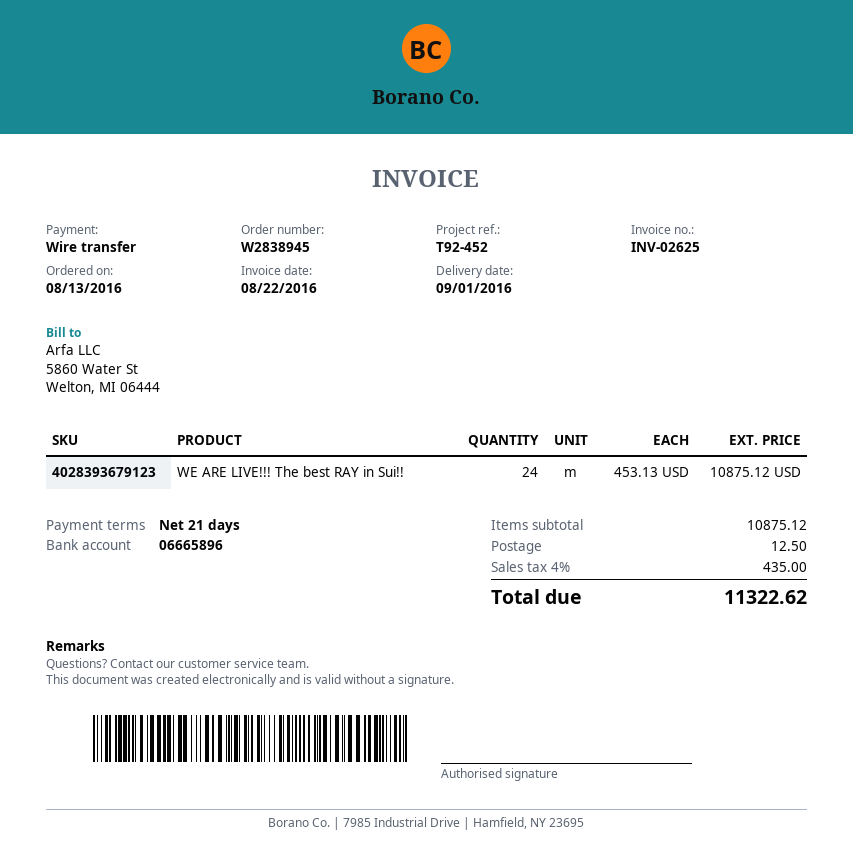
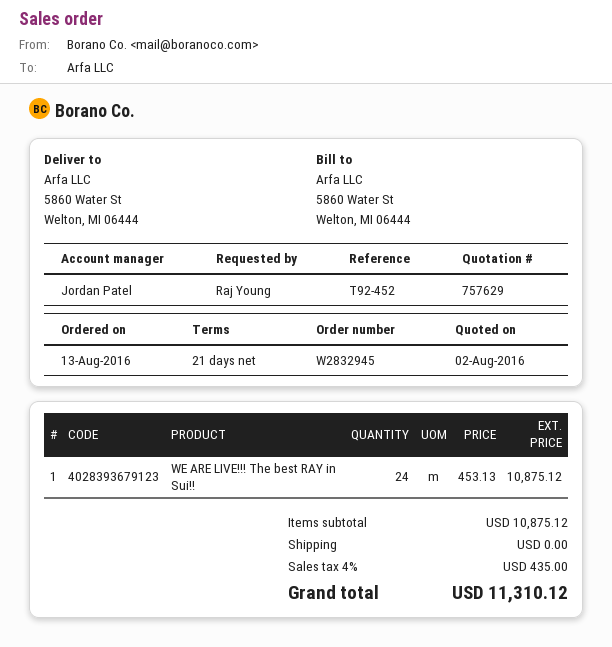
order number: W2838945 -> W2832945
shipping: 12.50 -> 0.00
total: 11322.62 -> 11310.12

